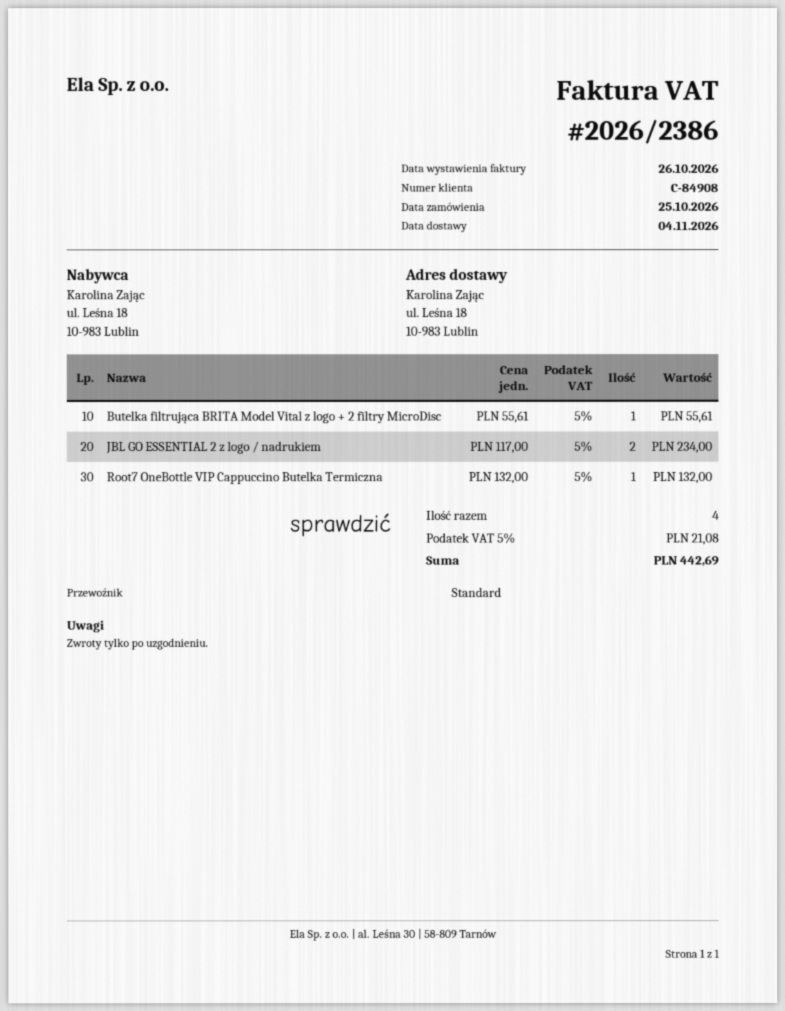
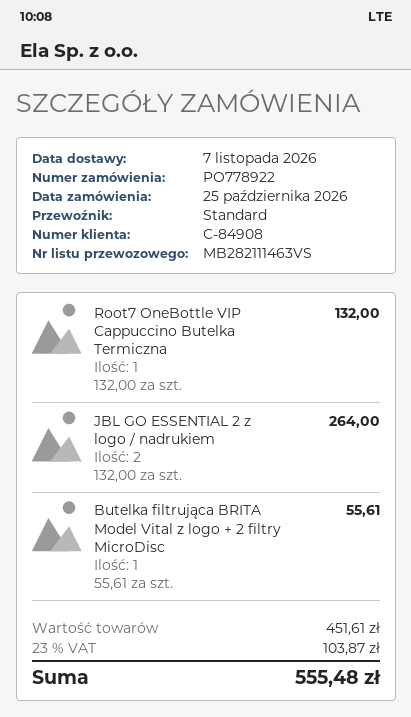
delivery date: 2026-11-04 -> 2026-11-07
JBL GO ESSENTIAL 2 z logo / nadrukiem: 2 x 117.00 = 234.00 -> 2 x 132.00 = 264.00
tax: 5% = 21.08 -> 23% = 103.87
total: 442.69 -> 555.48

